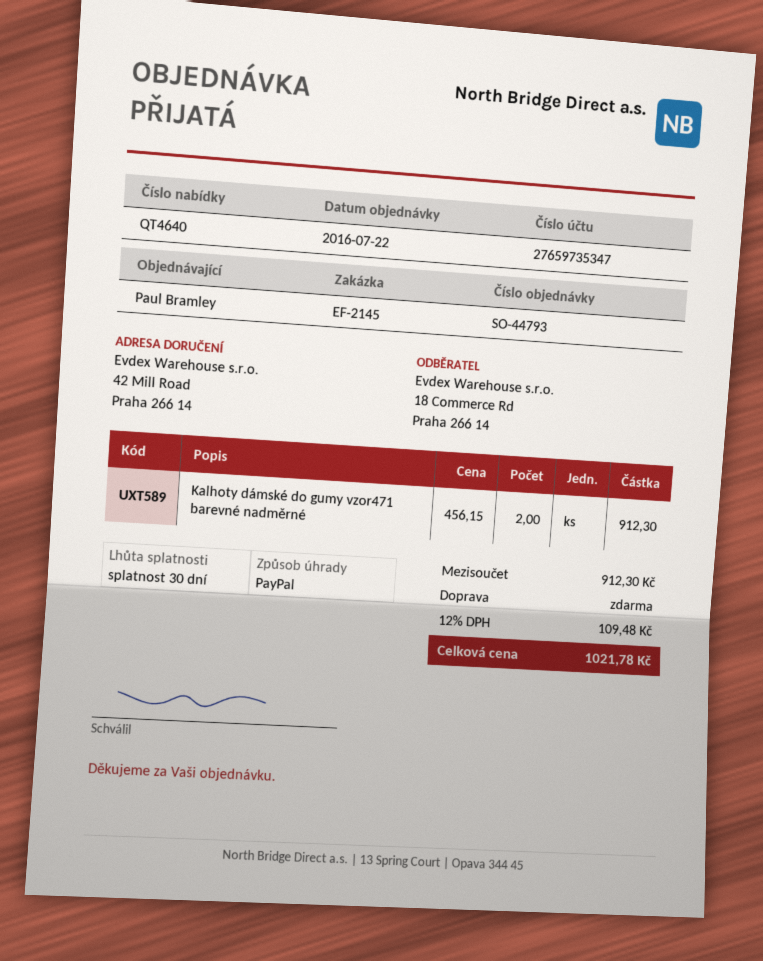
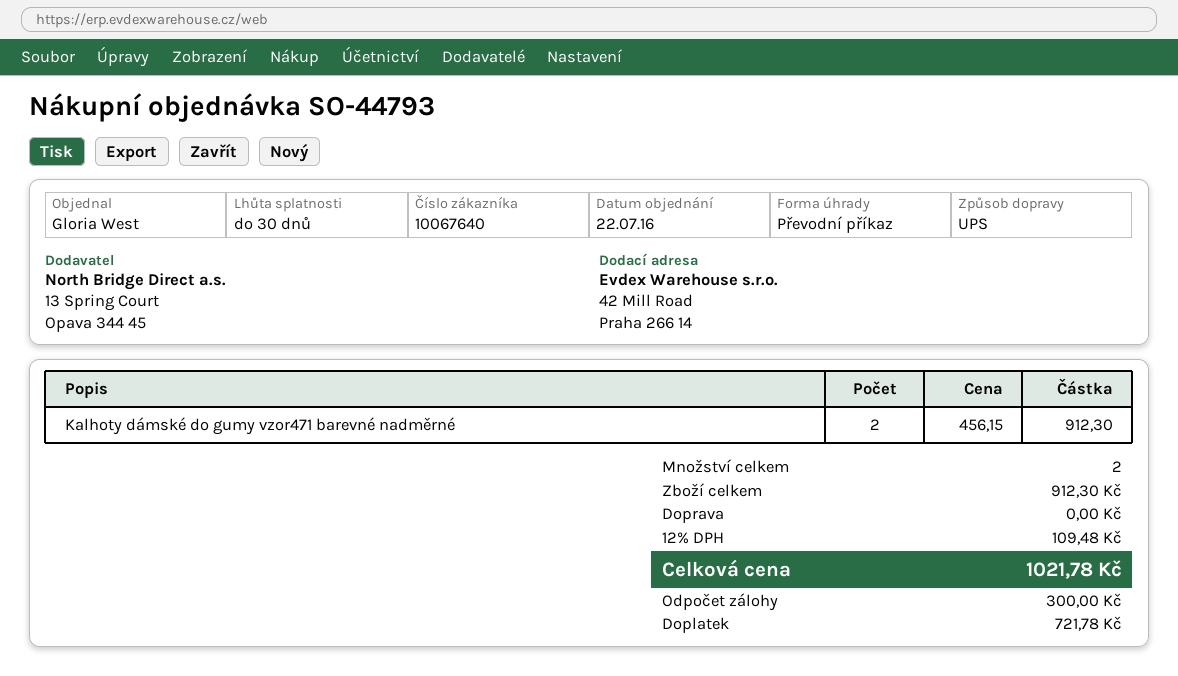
ordered by: Paul Bramley -> Gloria West
payment method: PayPal -> bank transfer

